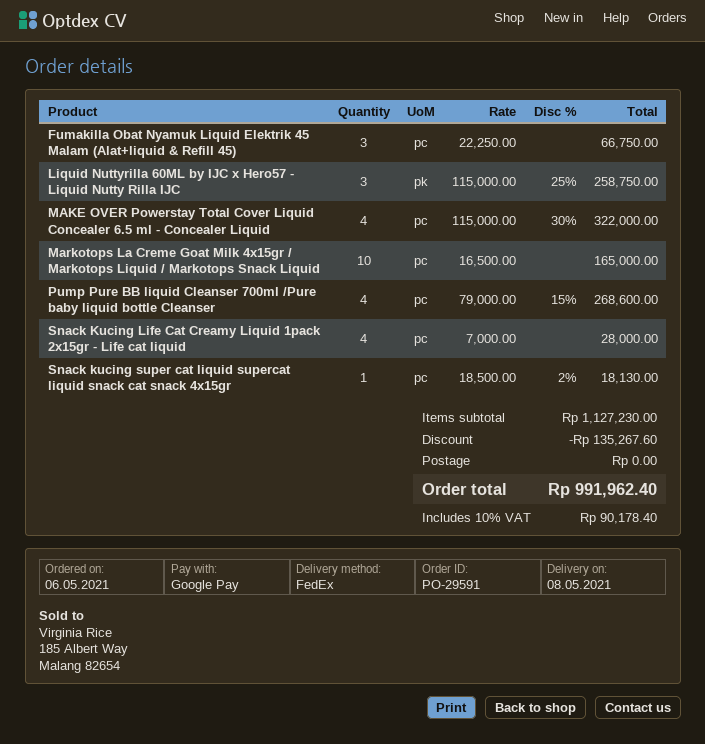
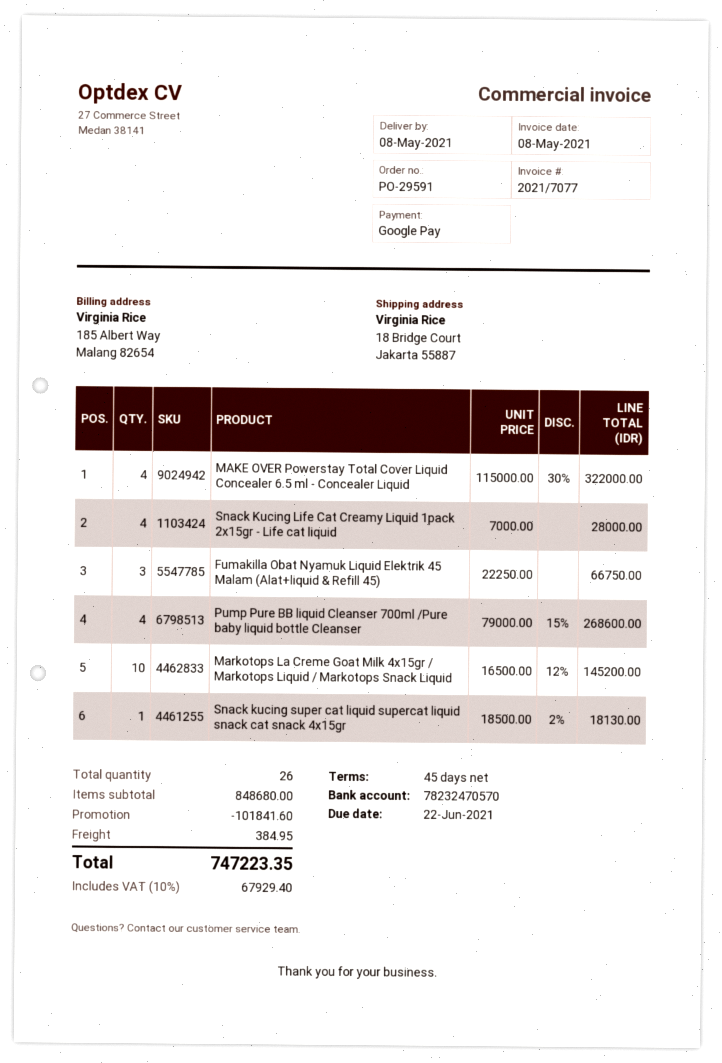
Liquid Nuttyrilla 60ML by IJC x Hero57 - Liquid Nutty Rilla IJC: 3 x 115000.00 - 25% = 258750.00 -> none
Markotops La Creme Goat Milk 4x15gr / Markotops Liquid / Markotops Snack Liquid: 10 x 16500.00 = 165000.00 -> 10 x 16500.00 - 12% = 145200.00
subtotal: 1127230.00 -> 848680.00
discount: 135267.60 -> 101841.60
shipping: 0.00 -> 384.95
tax: 10% = 90178.40 -> 10% = 67929.40
total: 991962.40 -> 747223.35

